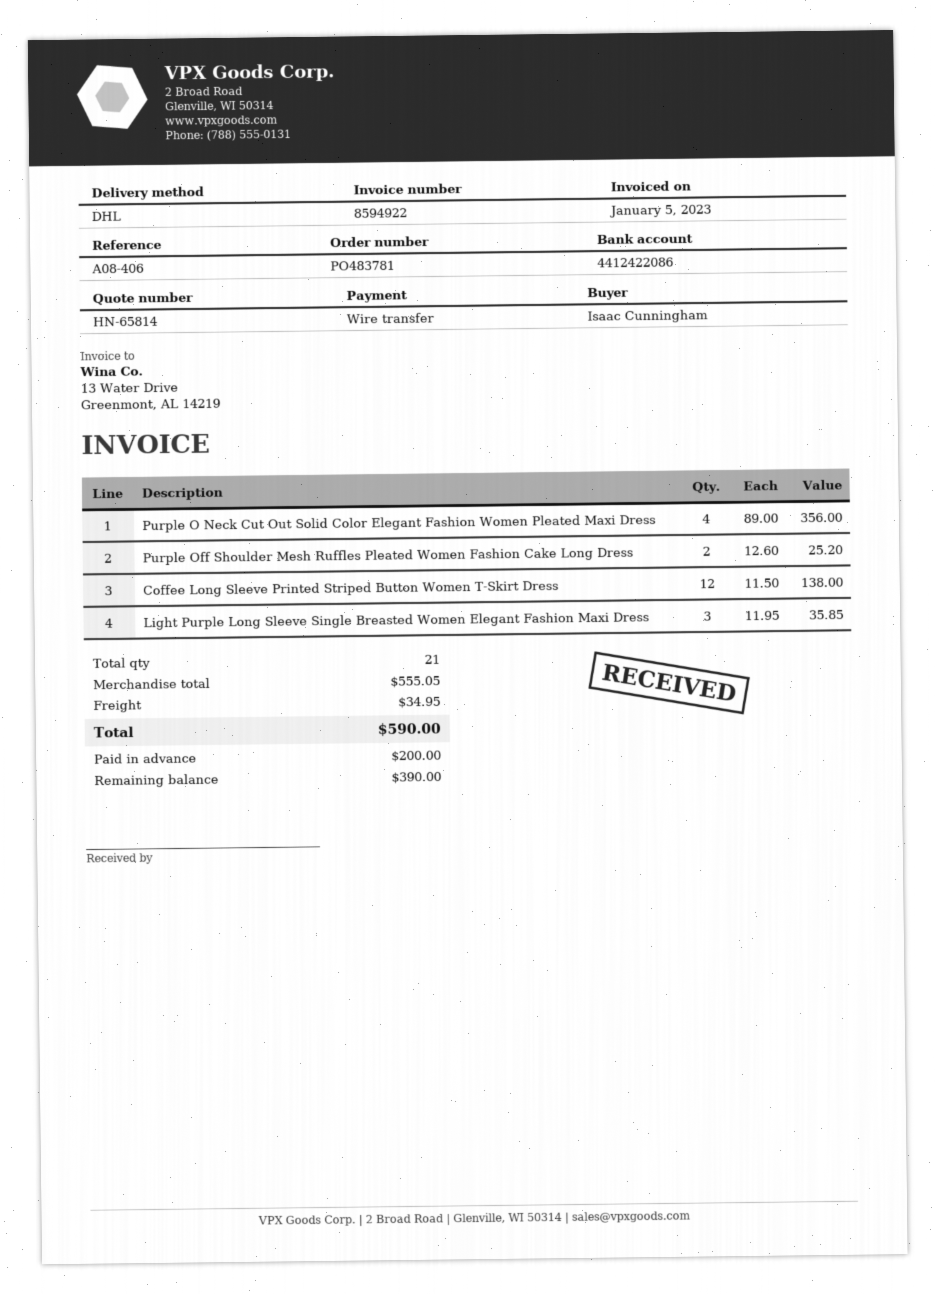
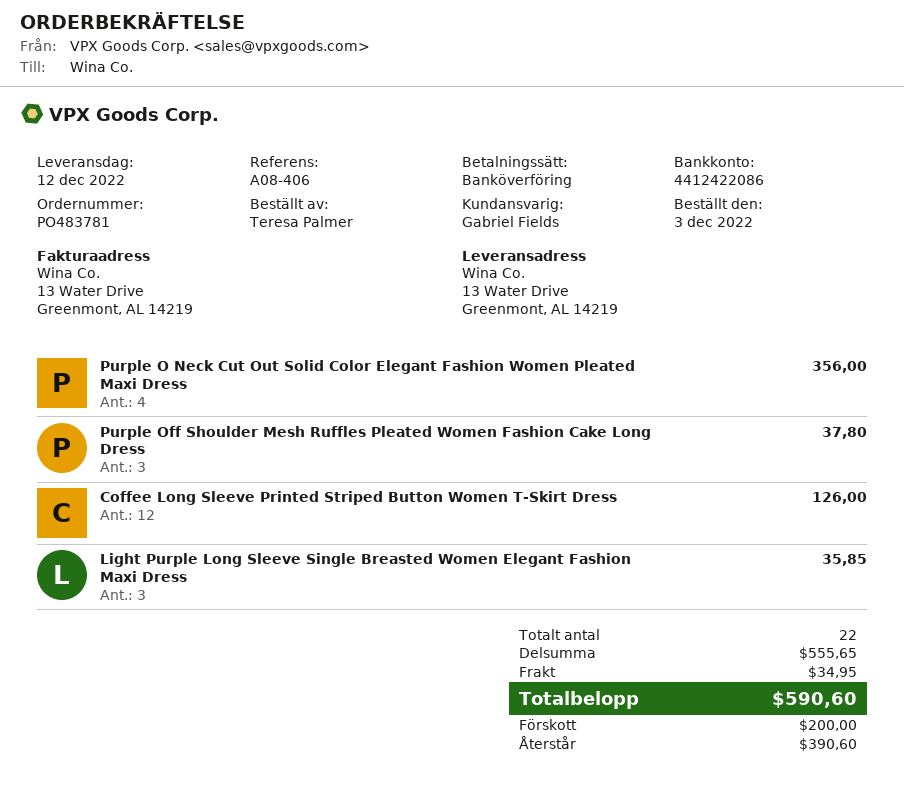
ordered by: Isaac Cunningham -> Teresa Palmer
Purple Off Shoulder Mesh Ruffles Pleated Women Fashion Cake Long Dress: 2 for 25.20 -> 3 for 37.80
Coffee Long Sleeve Printed Striped Button Women T-Skirt Dress: 12 for 138.00 -> 12 for 126.00
total quantity: 21 -> 22
subtotal: 555.05 -> 555.65
total: 590.00 -> 590.60
balance: 390.00 -> 390.60

